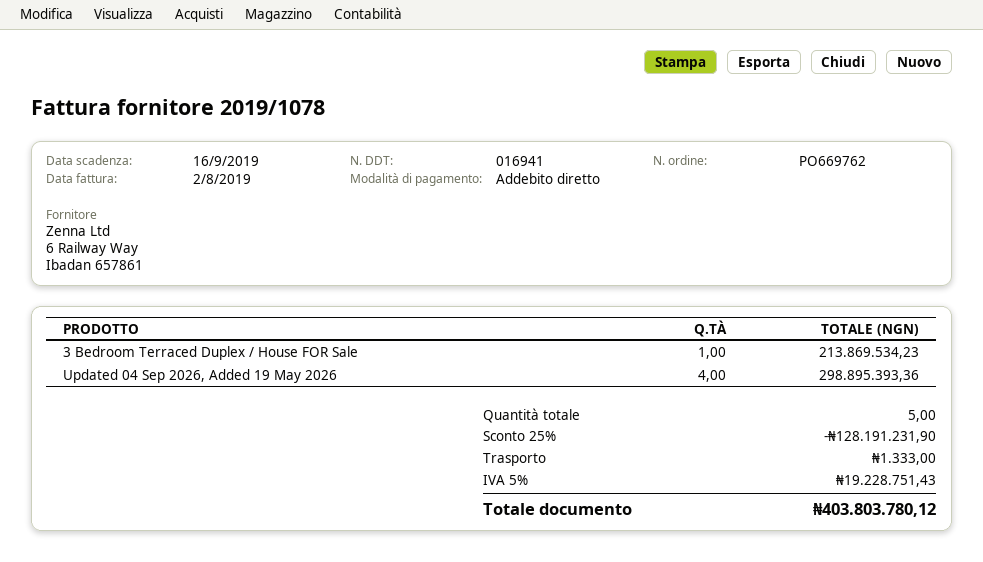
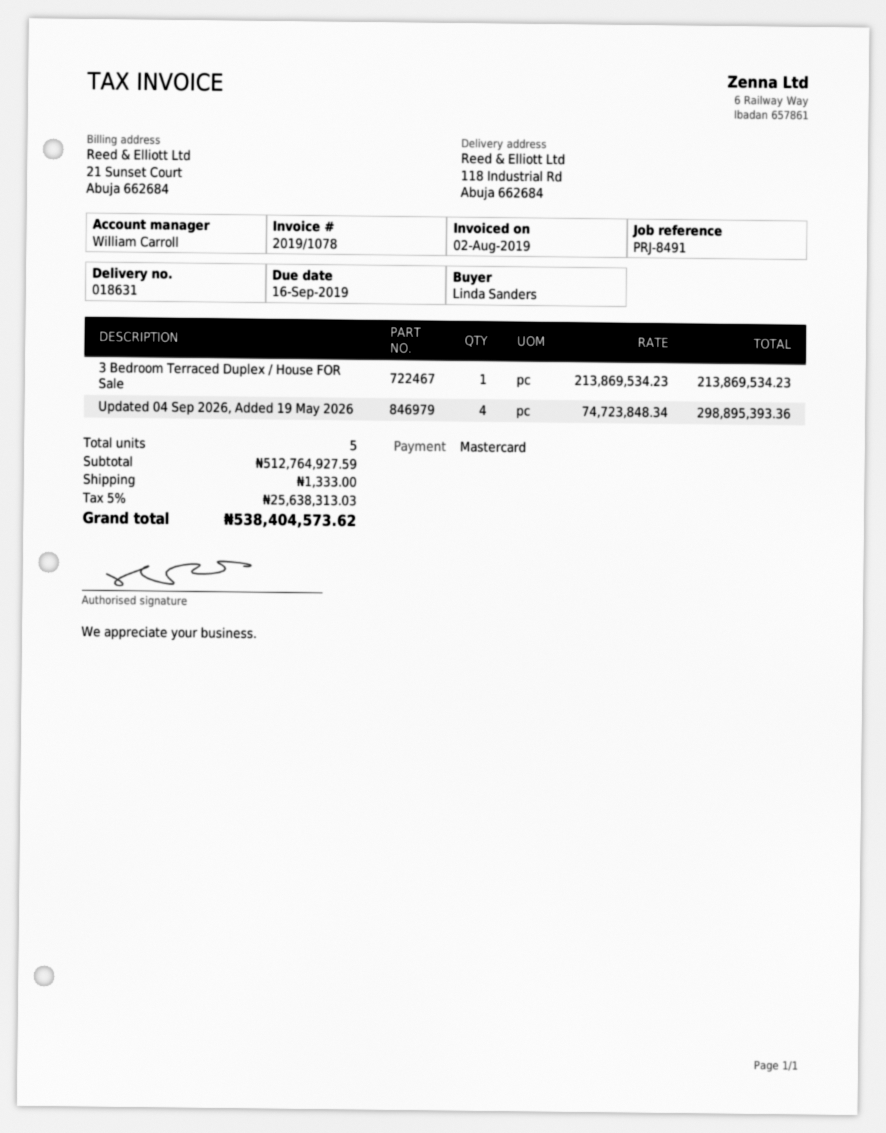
delivery note number: 016941 -> 018631
payment method: direct debit -> Mastercard
discount: 25% = 128191231.90 -> none
tax: 5% = 19228751.43 -> 5% = 25638313.03
total: 403803780.12 -> 538404573.62

